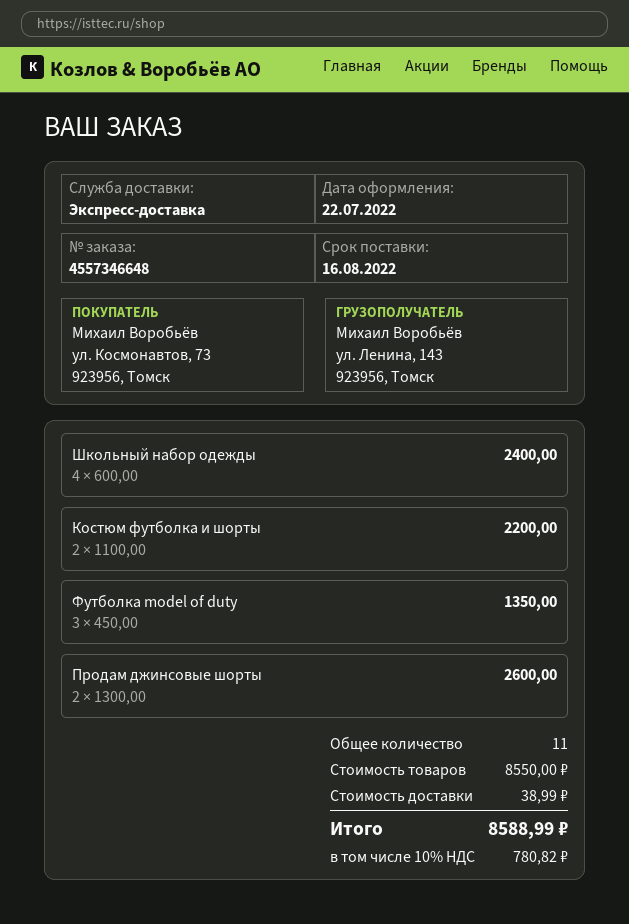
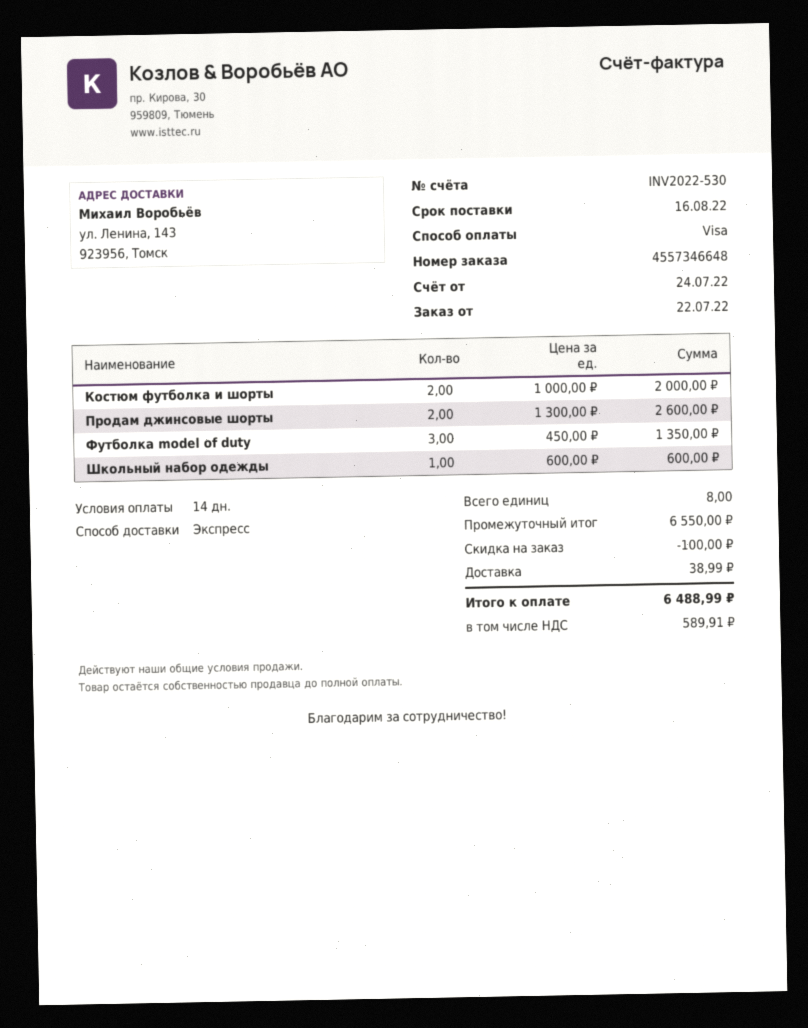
Школьный набор одежды: 4 x 600.00 = 2400.00 -> 1 x 600.00 = 600.00
Костюм футболка и шорты: 2 x 1100.00 = 2200.00 -> 2 x 1000.00 = 2000.00
total quantity: 11 -> 8
subtotal: 8550.00 -> 6550.00
discount: none -> 100.00
tax: 780.82 -> 589.91
total: 8588.99 -> 6488.99

